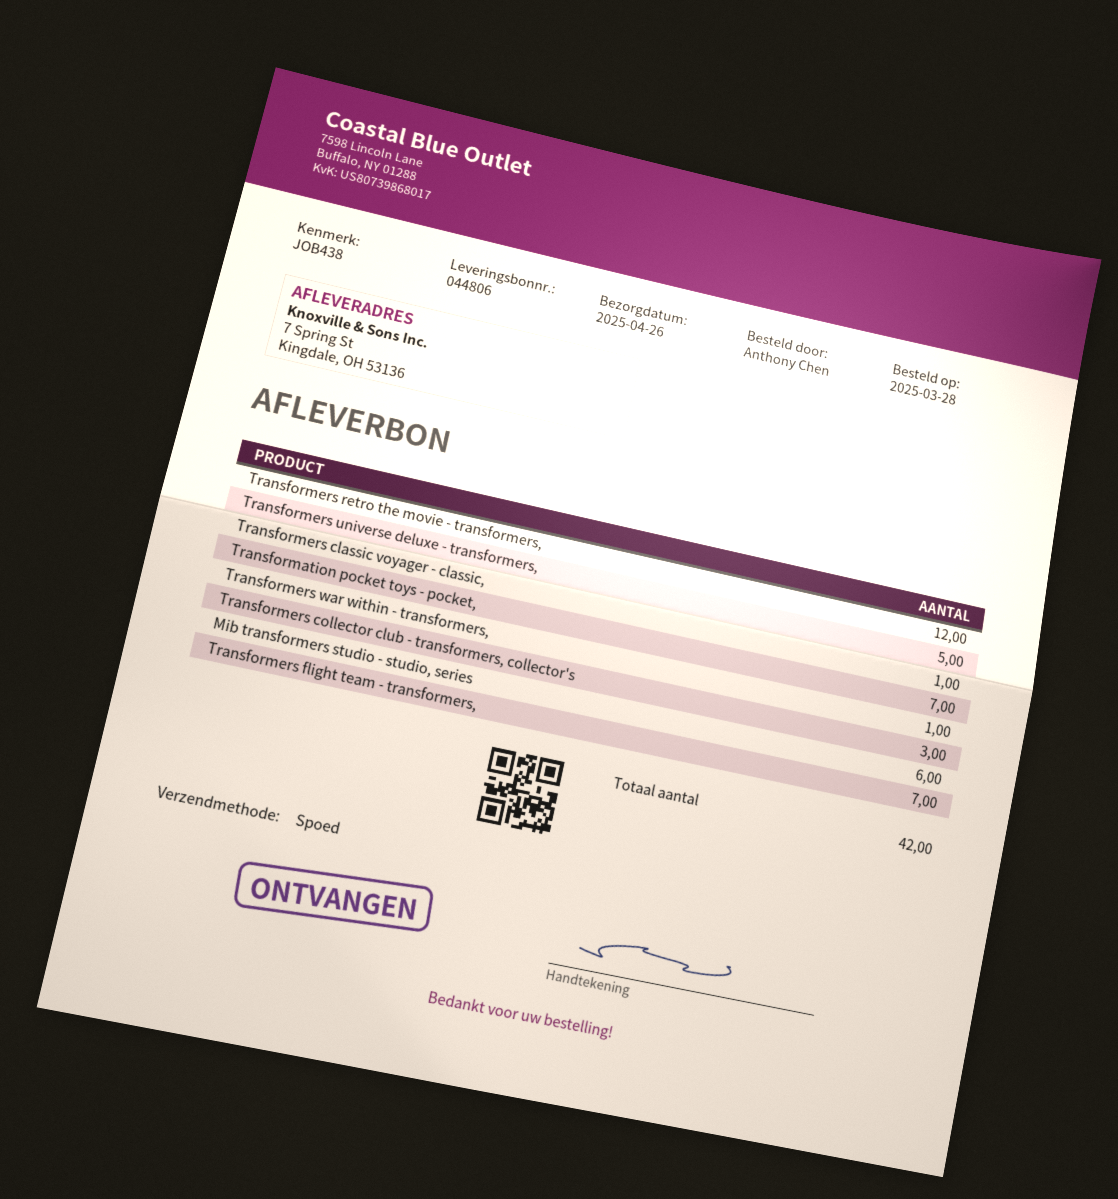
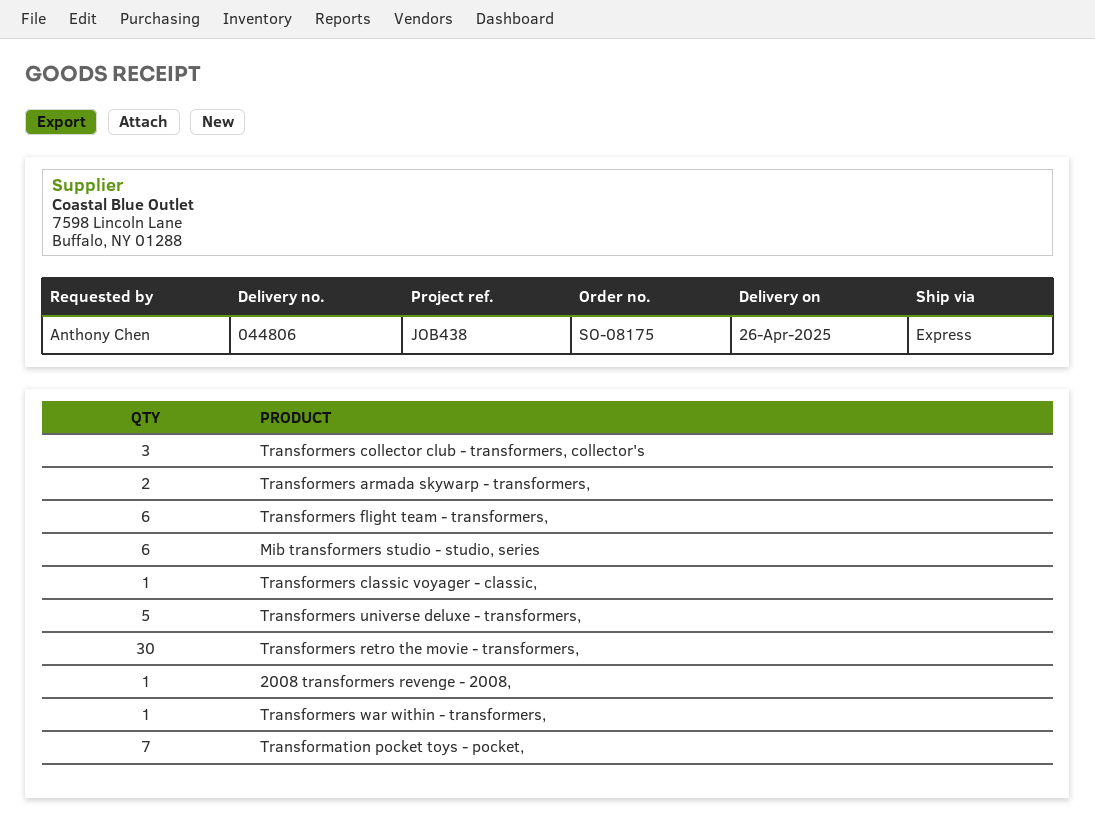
Transformers retro the movie - transformers,: 12 -> 30
Transformers flight team - transformers,: 7 -> 6
Transformers armada skywarp - transformers,: none -> 2
2008 transformers revenge - 2008,: none -> 1

